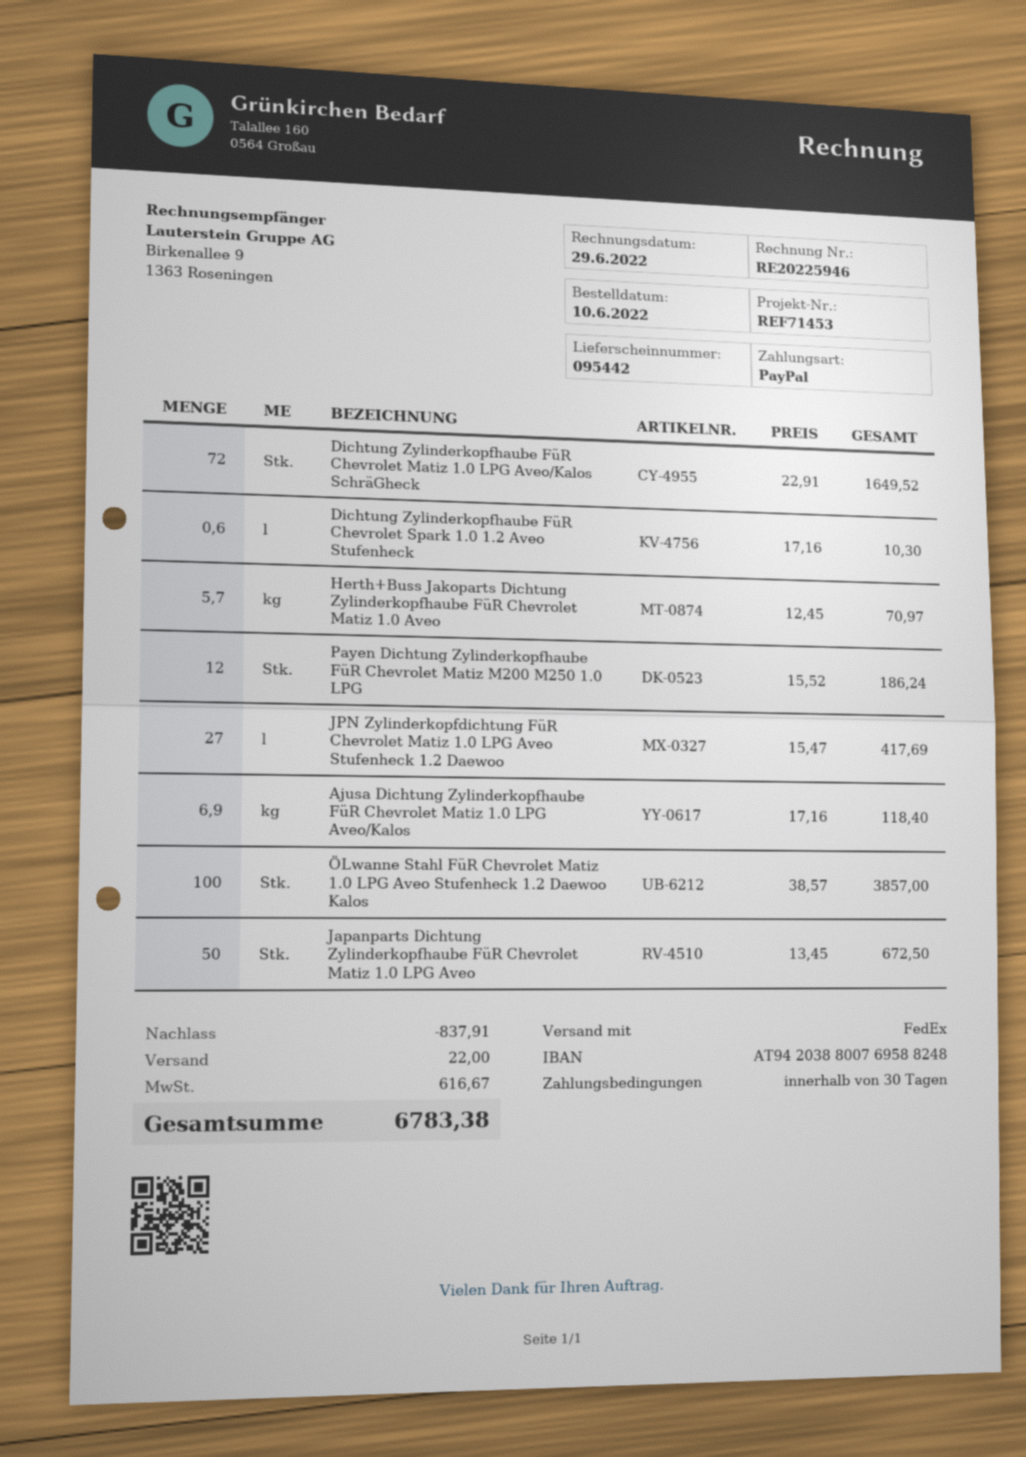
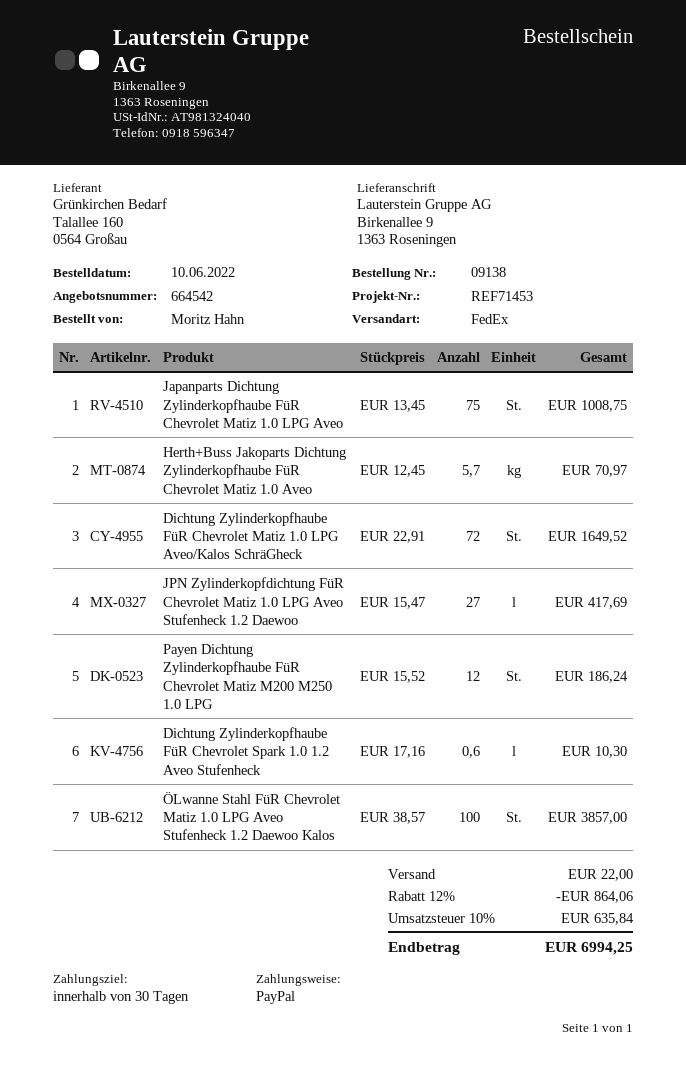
Ajusa Dichtung Zylinderkopfhaube FüR Chevrolet Matiz 1.0 LPG Aveo/Kalos: 6.9 x 17.16 = 118.40 -> none
Japanparts Dichtung Zylinderkopfhaube FüR Chevrolet Matiz 1.0 LPG Aveo: 50 x 13.45 = 672.50 -> 75 x 13.45 = 1008.75
discount: 837.91 -> 864.06
tax: 616.67 -> 635.84
total: 6783.38 -> 6994.25

